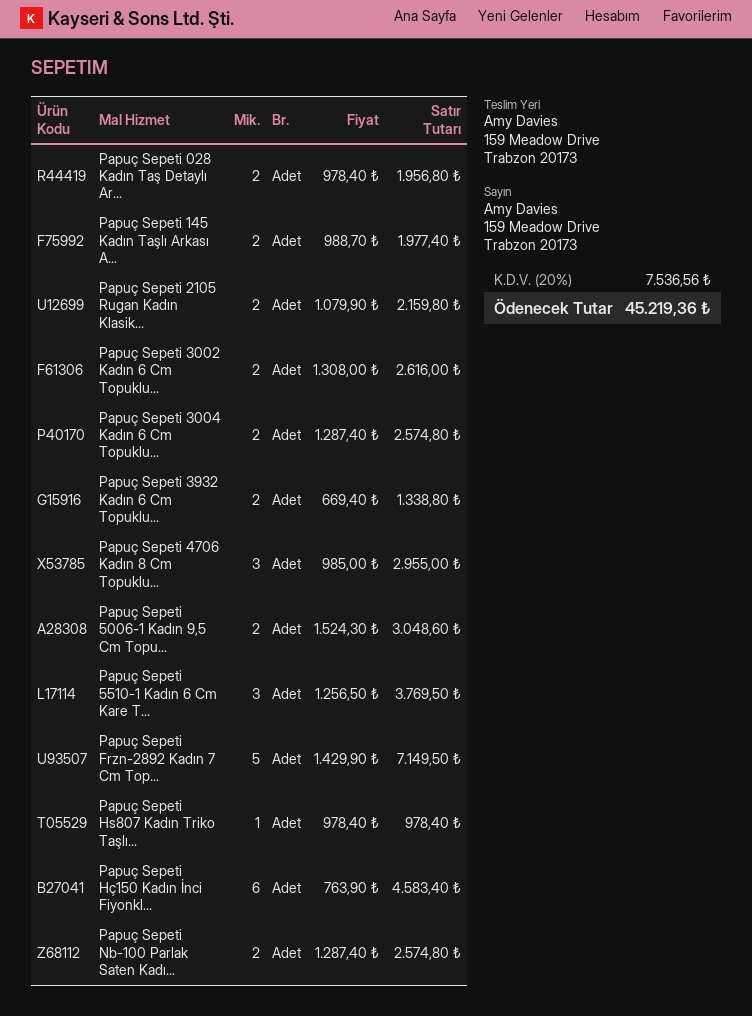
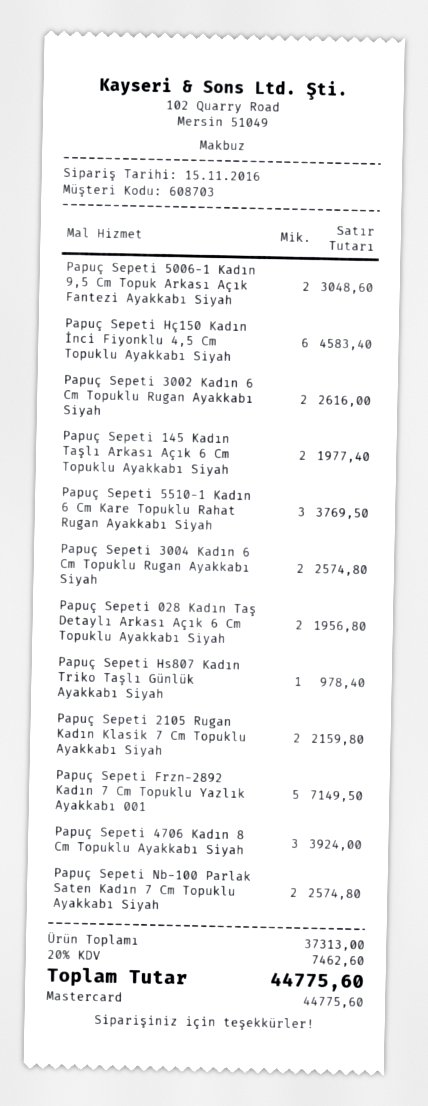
Papuç Sepeti 3932 Kadın 6 Cm Topuklu...: 2 for 1338.80 -> none
Papuç Sepeti 4706 Kadın 8 Cm Topuklu...: 3 for 2955.00 -> 3 for 3924.00
tax: 20% = 7536.56 -> 20% = 7462.60
total: 45219.36 -> 44775.60

